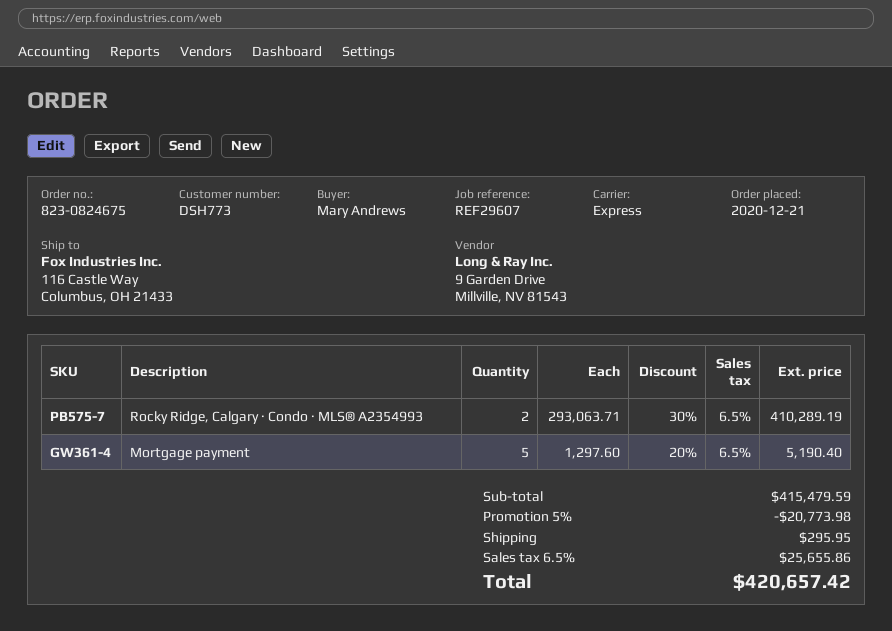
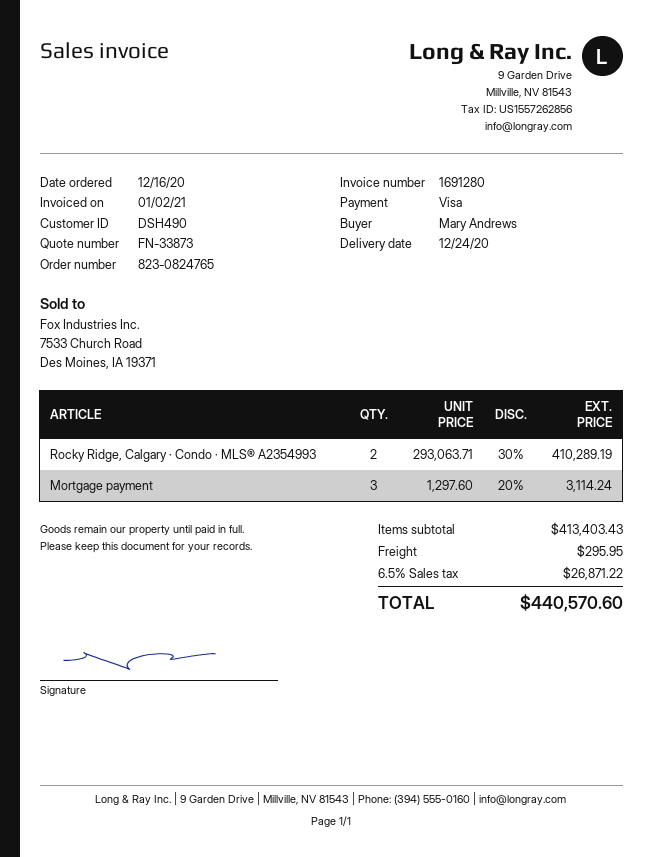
order number: 823-0824675 -> 823-0824765
order date: 2020-12-21 -> 2020-12-16
customer number: DSH773 -> DSH490
Mortgage payment: 5 x 1297.60 - 20% = 5190.40 -> 3 x 1297.60 - 20% = 3114.24
subtotal: 415479.59 -> 413403.43
discount: 5% = 20773.98 -> none
tax: 6.5% = 25655.86 -> 6.5% = 26871.22
total: 420657.42 -> 440570.60

